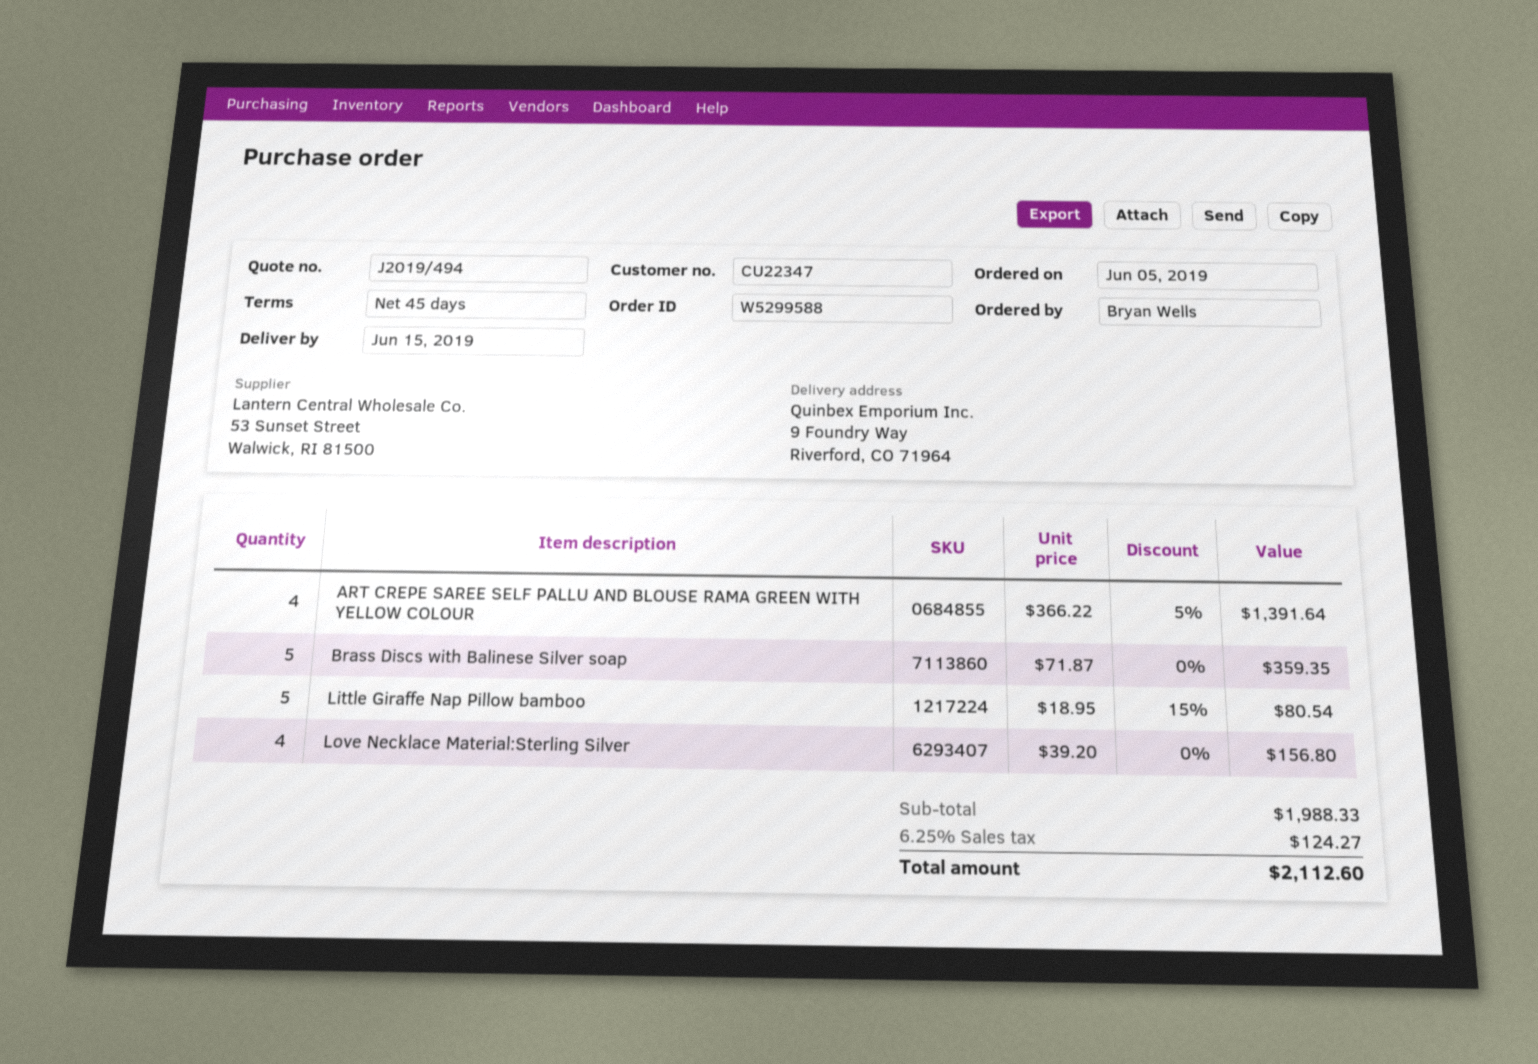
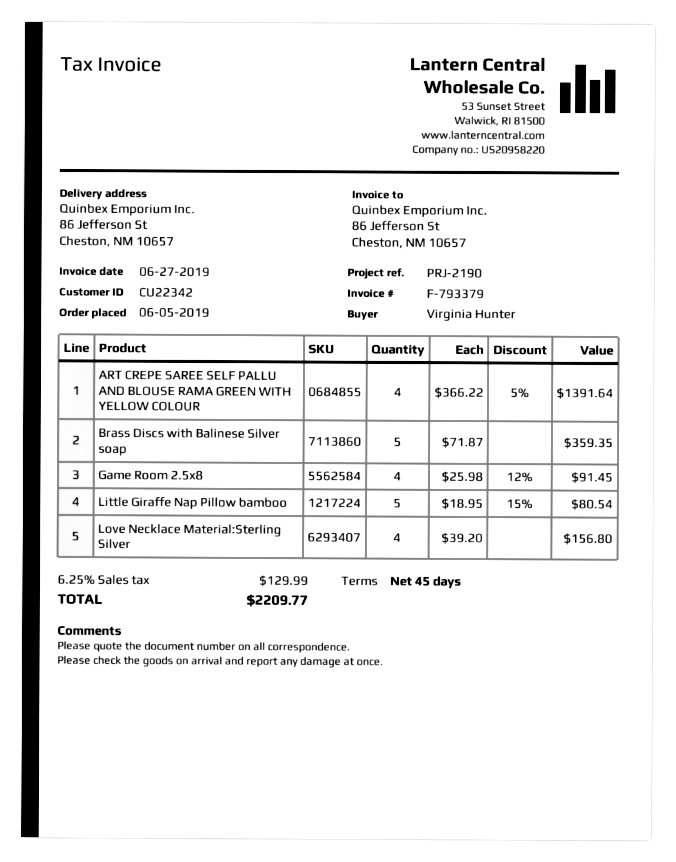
customer number: CU22347 -> CU22342
ordered by: Bryan Wells -> Virginia Hunter
ship to: 9 Foundry Way, Riverford, CO 71964 -> 86 Jefferson St, Cheston, NM 10657
Game Room 2.5x8: none -> 4 x 25.98 - 12% = 91.45
tax: 6.25% = 124.27 -> 6.25% = 129.99
total: 2112.60 -> 2209.77

